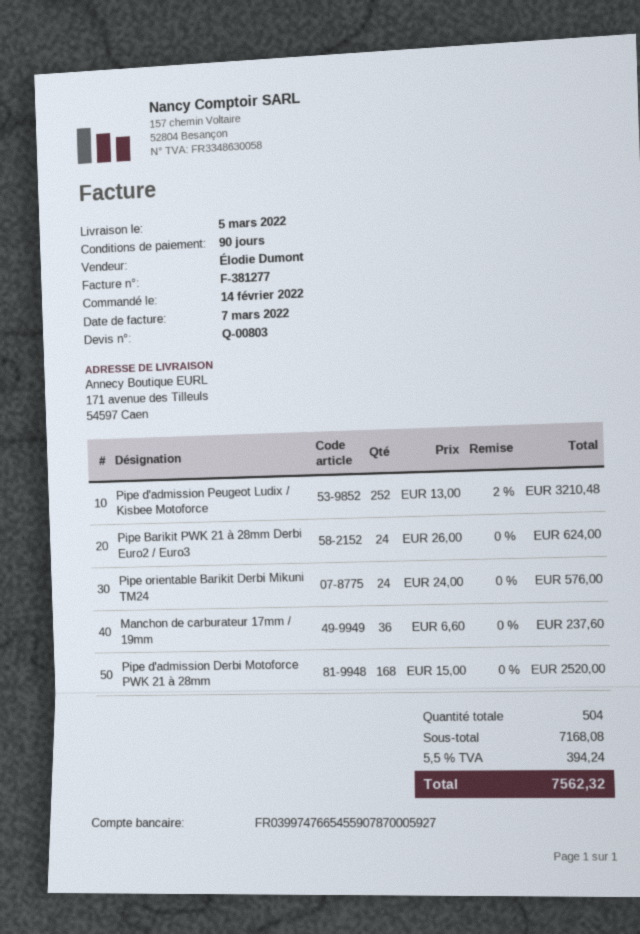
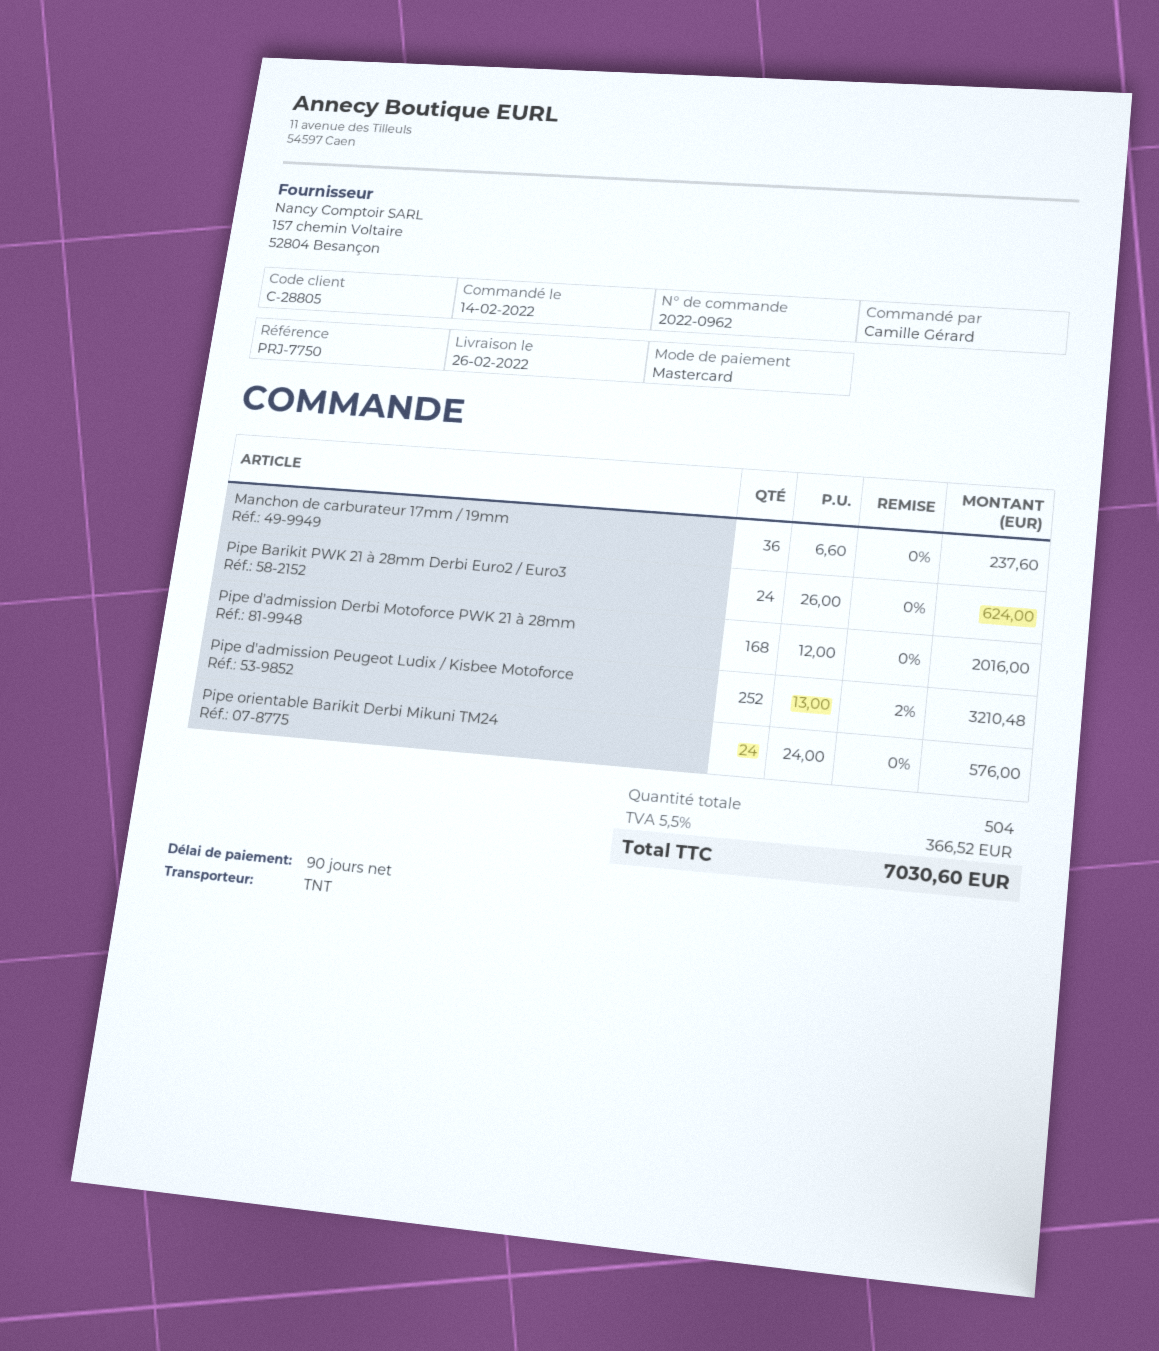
delivery date: 2022-03-05 -> 2022-02-26
Pipe d'admission Derbi Motoforce PWK 21 à 28mm: 168 x 15.00 = 2520.00 -> 168 x 12.00 = 2016.00
tax: 5.5% = 394.24 -> 5.5% = 366.52
total: 7562.32 -> 7030.60

